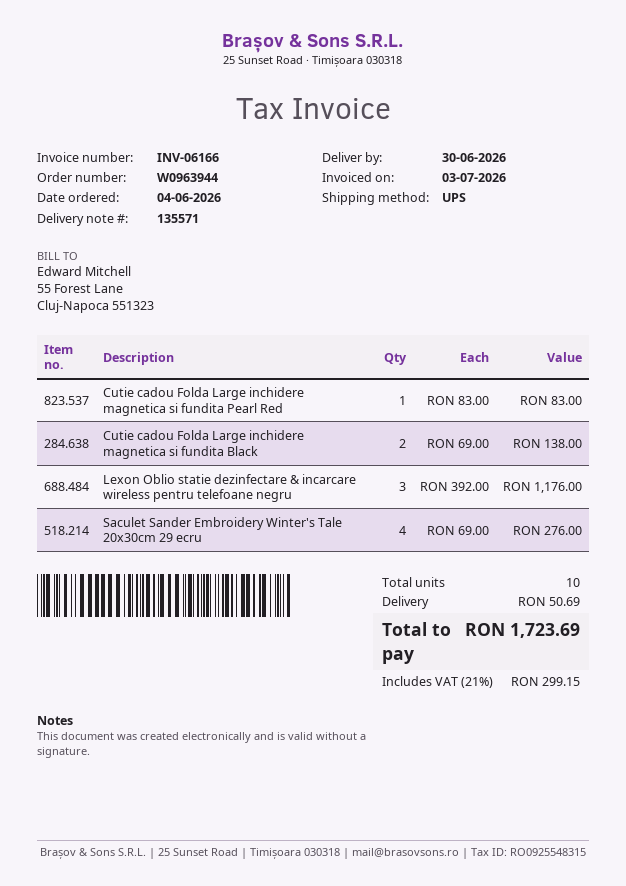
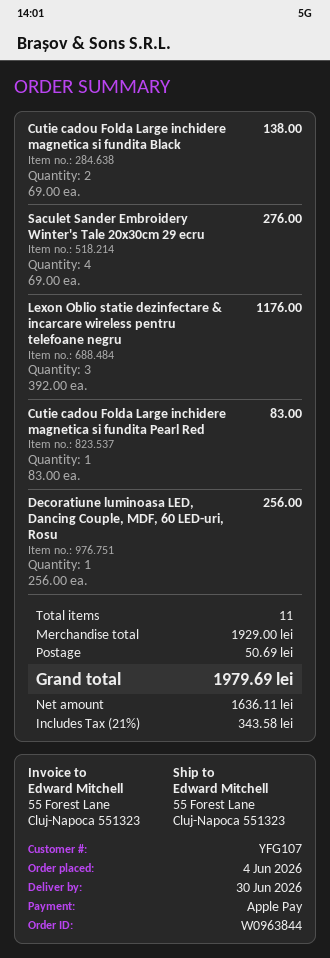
order number: W0963944 -> W0963844
Decoratiune luminoasa LED, Dancing Couple, MDF, 60 LED-uri, Rosu: none -> 1 x 256.00 = 256.00
total quantity: 10 -> 11
tax: 21% = 299.15 -> 21% = 343.58
total: 1723.69 -> 1979.69

